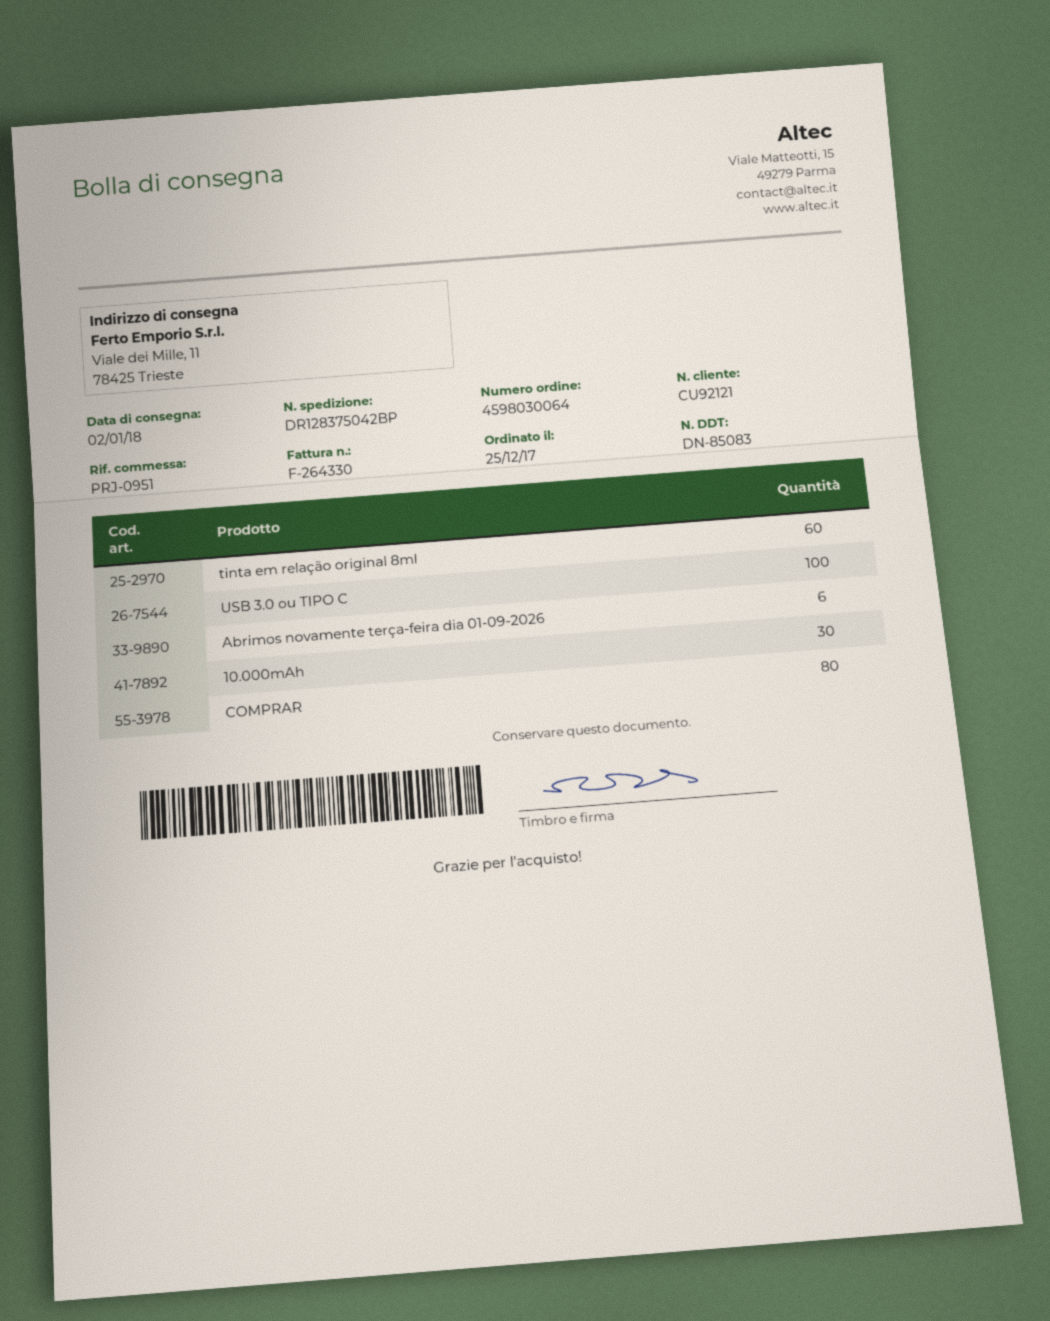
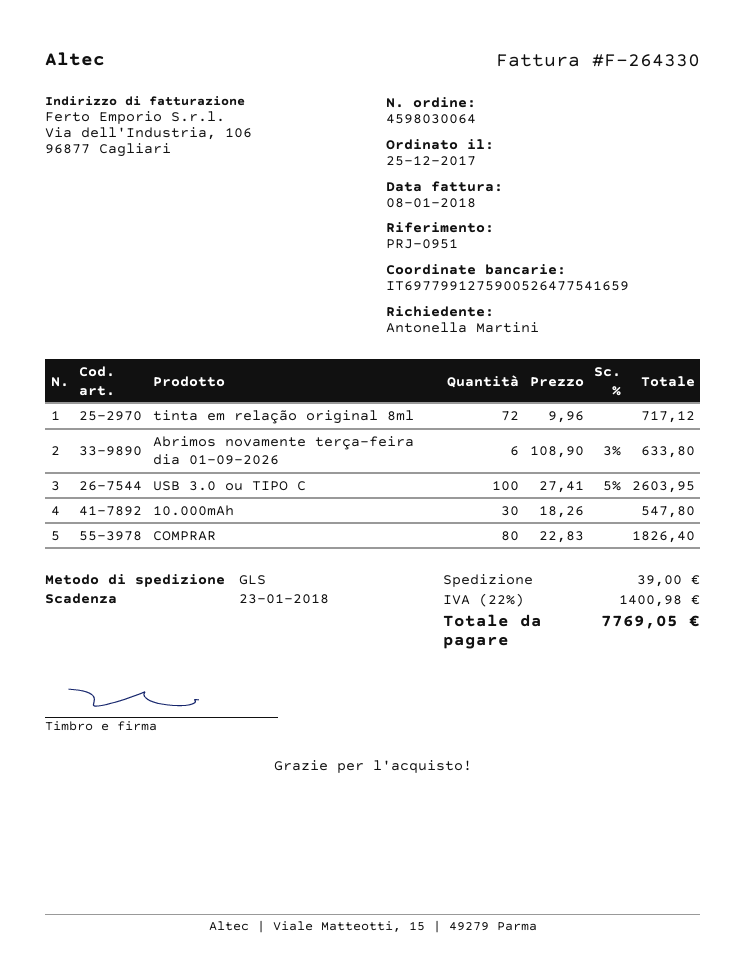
tinta em relação original 8ml: 60 -> 72

